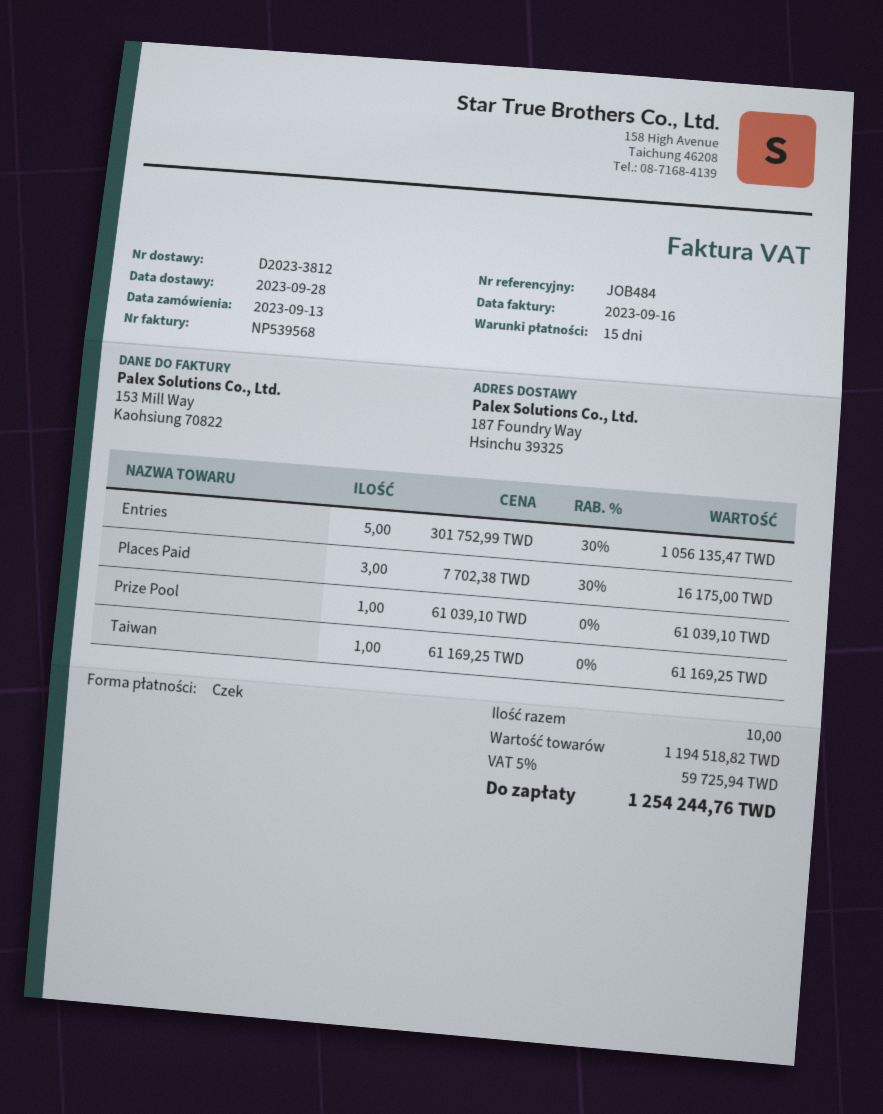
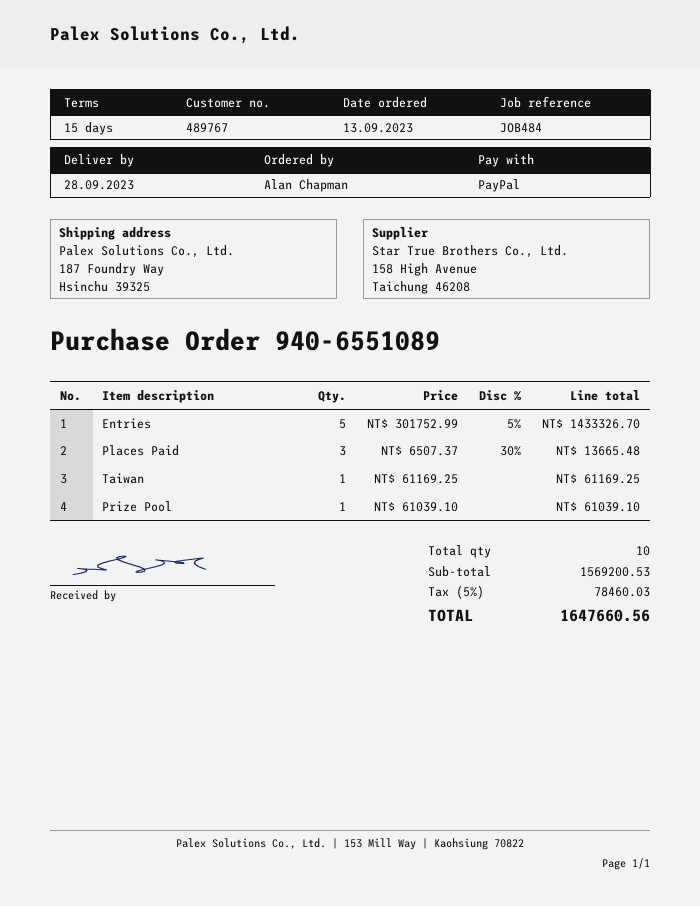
payment method: cheque -> PayPal
Entries: 5 x 301752.99 - 30% = 1056135.47 -> 5 x 301752.99 - 5% = 1433326.70
Places Paid: 3 x 7702.38 - 30% = 16175.00 -> 3 x 6507.37 - 30% = 13665.48
subtotal: 1194518.82 -> 1569200.53
tax: 5% = 59725.94 -> 5% = 78460.03
total: 1254244.76 -> 1647660.56

